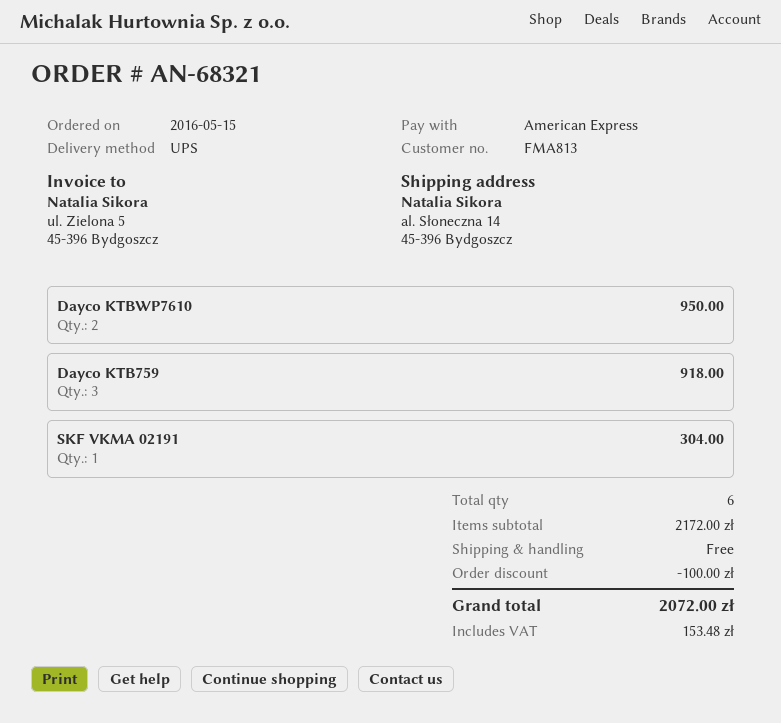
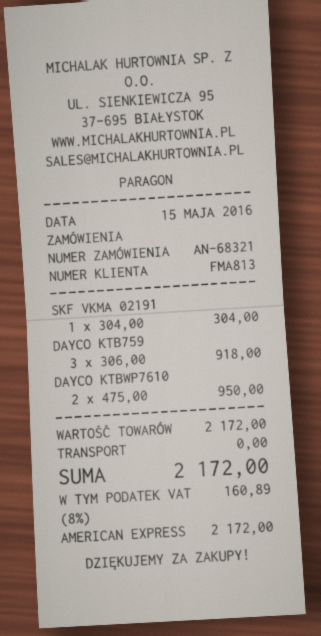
discount: 100.00 -> none
tax: 153.48 -> 160.89
total: 2072.00 -> 2172.00

